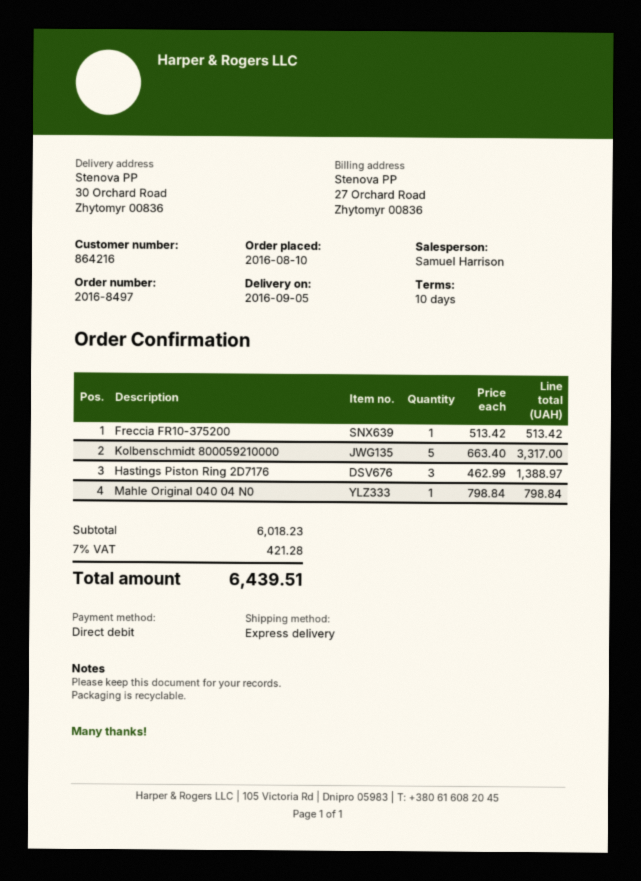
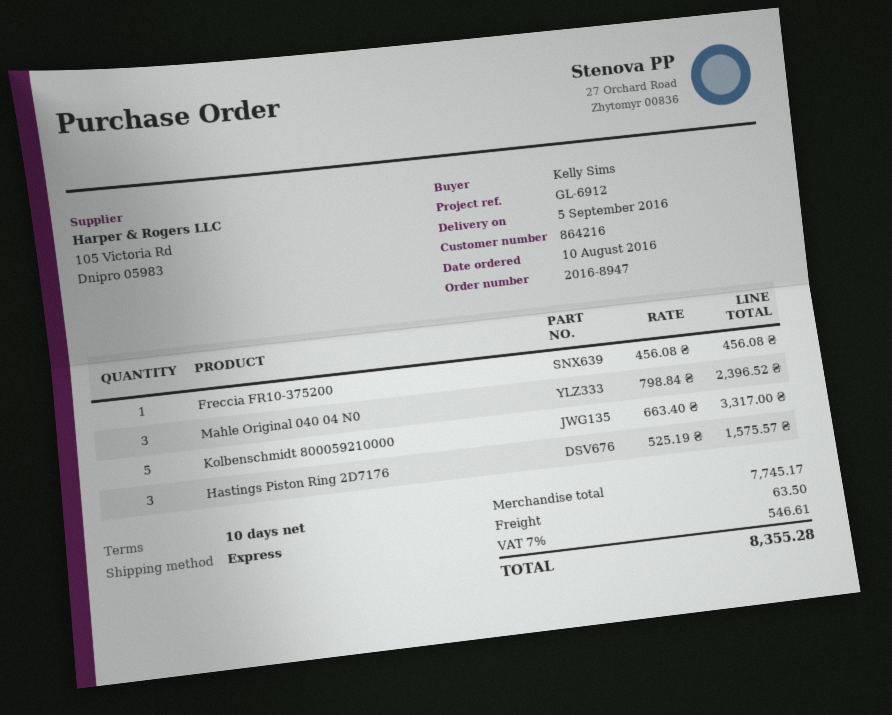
order number: 2016-8497 -> 2016-8947
Freccia FR10-375200: 1 x 513.42 = 513.42 -> 1 x 456.08 = 456.08
Hastings Piston Ring 2D7176: 3 x 462.99 = 1388.97 -> 3 x 525.19 = 1575.57
Mahle Original 040 04 N0: 1 x 798.84 = 798.84 -> 3 x 798.84 = 2396.52
subtotal: 6018.23 -> 7745.17
shipping: none -> 63.50
tax: 7% = 421.28 -> 7% = 546.61
total: 6439.51 -> 8355.28

